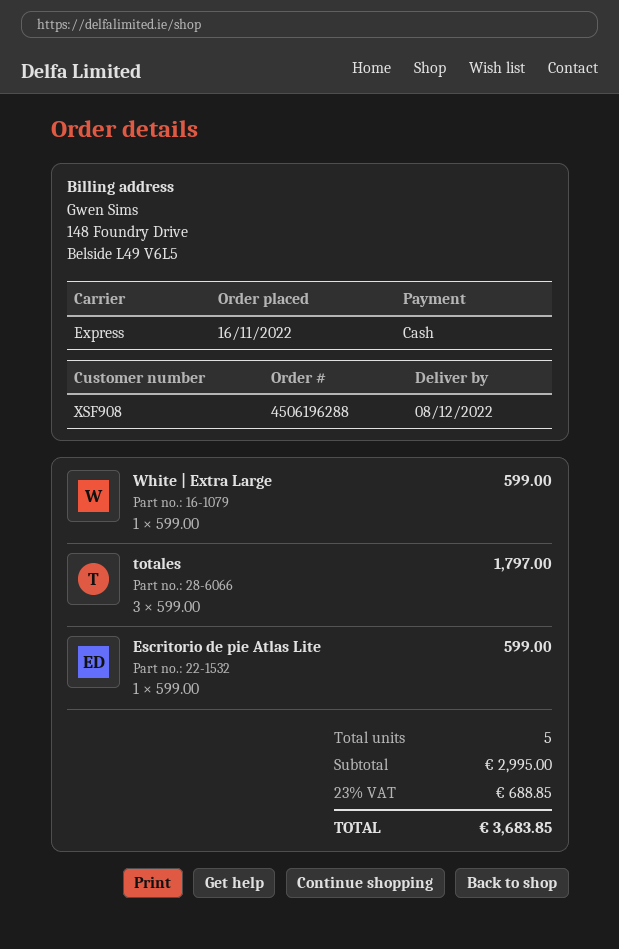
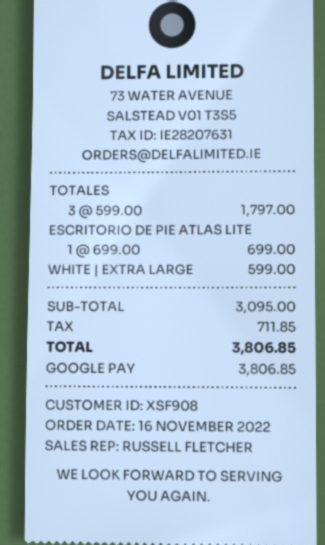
payment method: cash -> Google Pay
Escritorio de pie Atlas Lite: 1 x 599.00 = 599.00 -> 1 x 699.00 = 699.00
subtotal: 2995.00 -> 3095.00
tax: 688.85 -> 711.85
total: 3683.85 -> 3806.85

